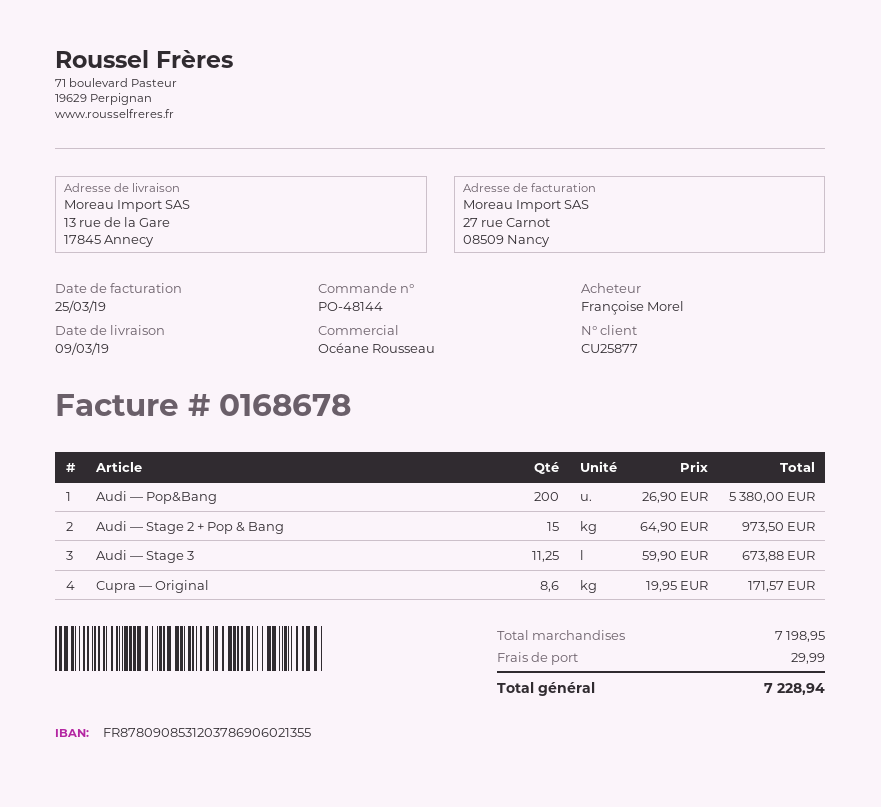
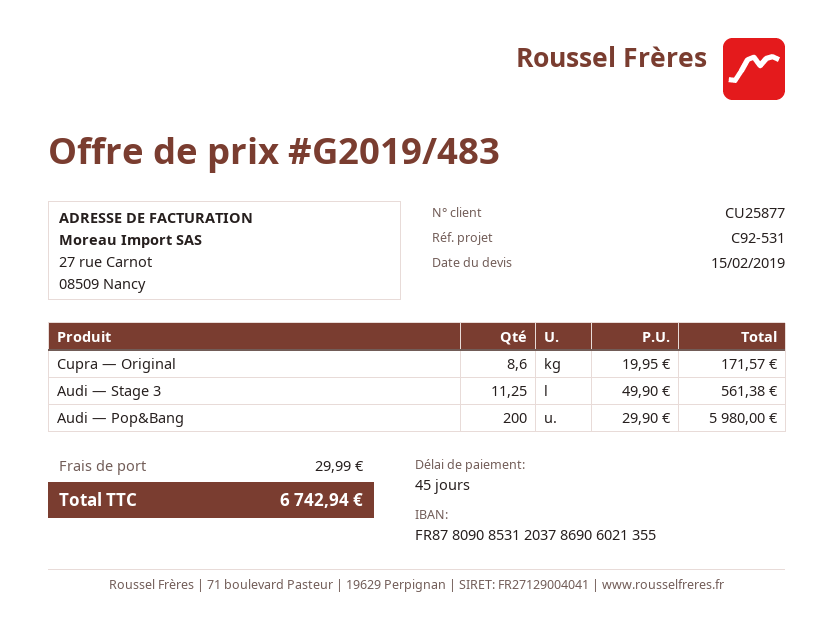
Audi — Pop&Bang: 200 x 26.90 = 5380.00 -> 200 x 29.90 = 5980.00
Audi — Stage 2 + Pop & Bang: 15 x 64.90 = 973.50 -> none
Audi — Stage 3: 11.25 x 59.90 = 673.88 -> 11.25 x 49.90 = 561.38
total: 7228.94 -> 6742.94

